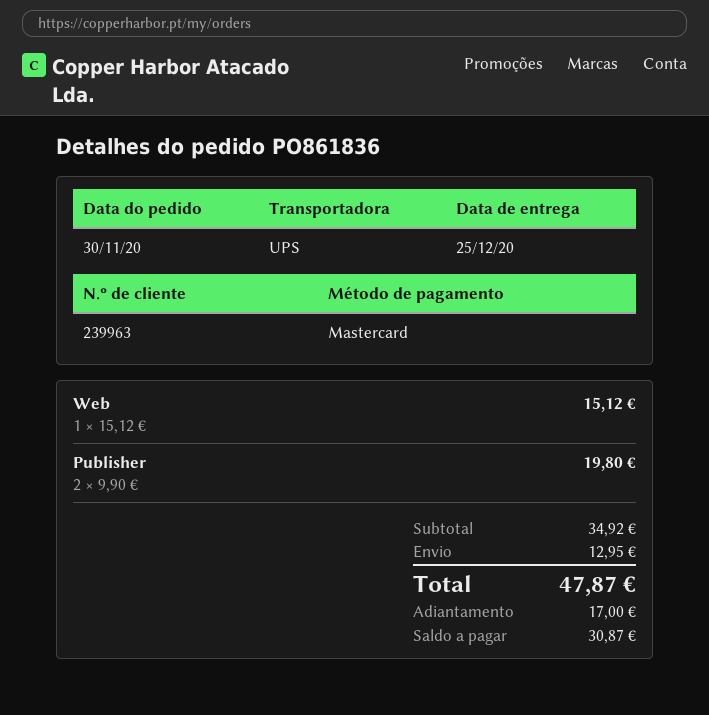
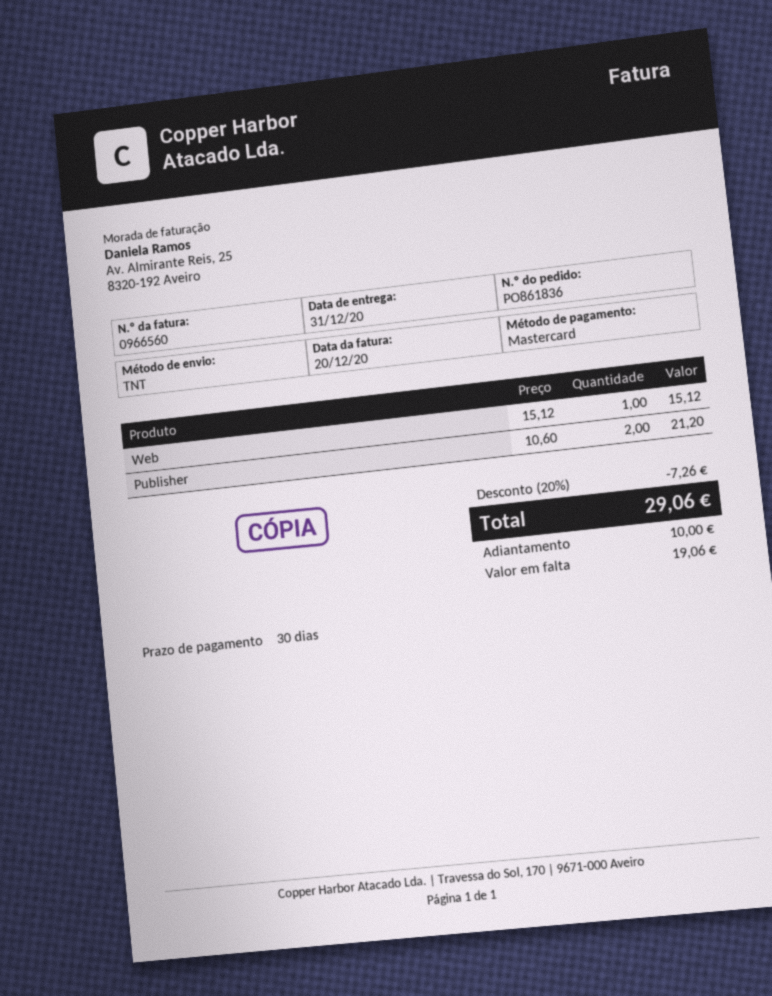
delivery date: 2020-12-25 -> 2020-12-31
shipping method: UPS -> TNT
Publisher: 2 x 9.90 = 19.80 -> 2 x 10.60 = 21.20
discount: none -> 20% = 7.26
shipping: 12.95 -> none
total: 47.87 -> 29.06
deposit: 17.00 -> 10.00
balance: 30.87 -> 19.06

